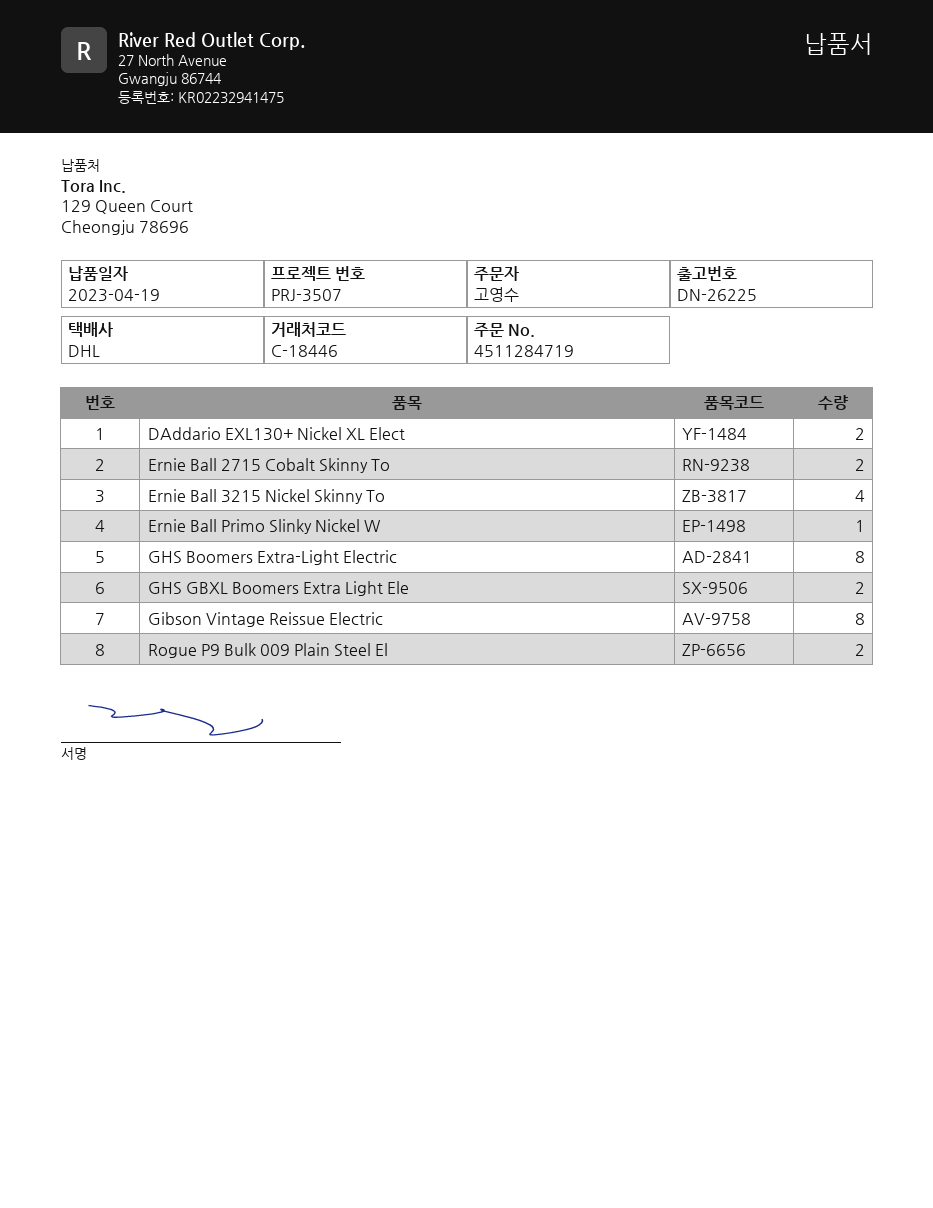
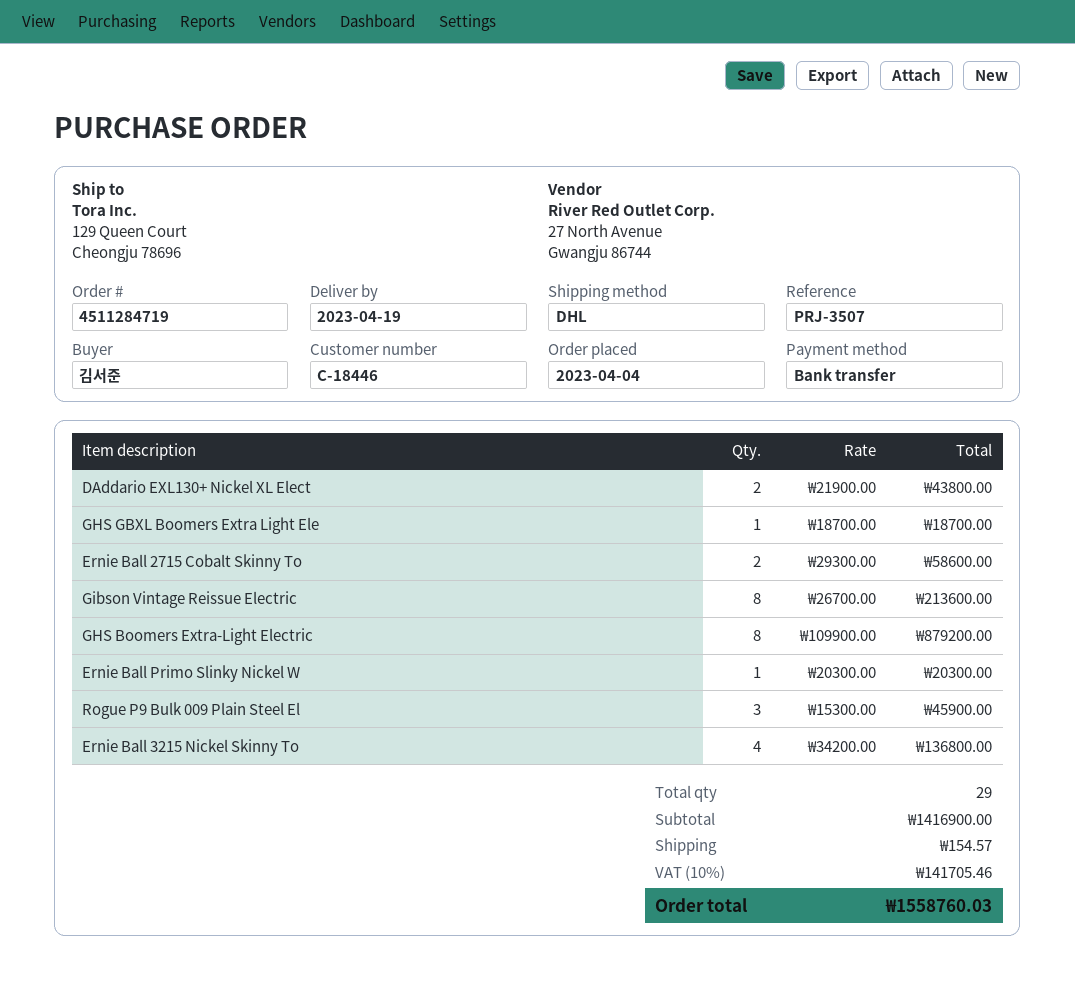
ordered by: 고영수 -> 김서준
GHS GBXL Boomers Extra Light Ele: 2 -> 1
Rogue P9 Bulk 009 Plain Steel El: 2 -> 3

